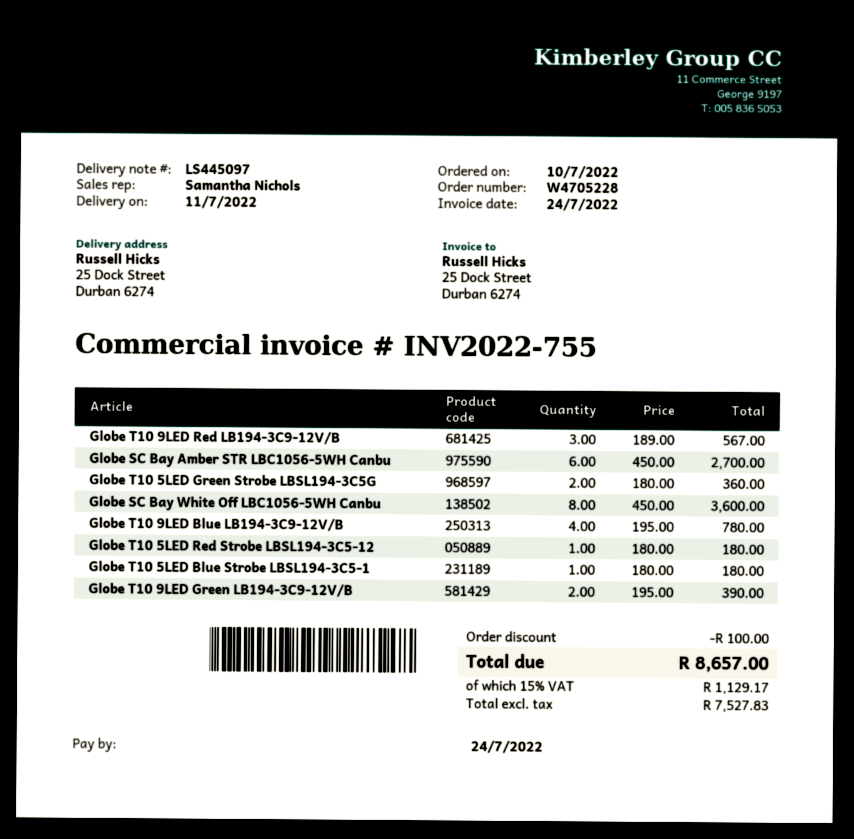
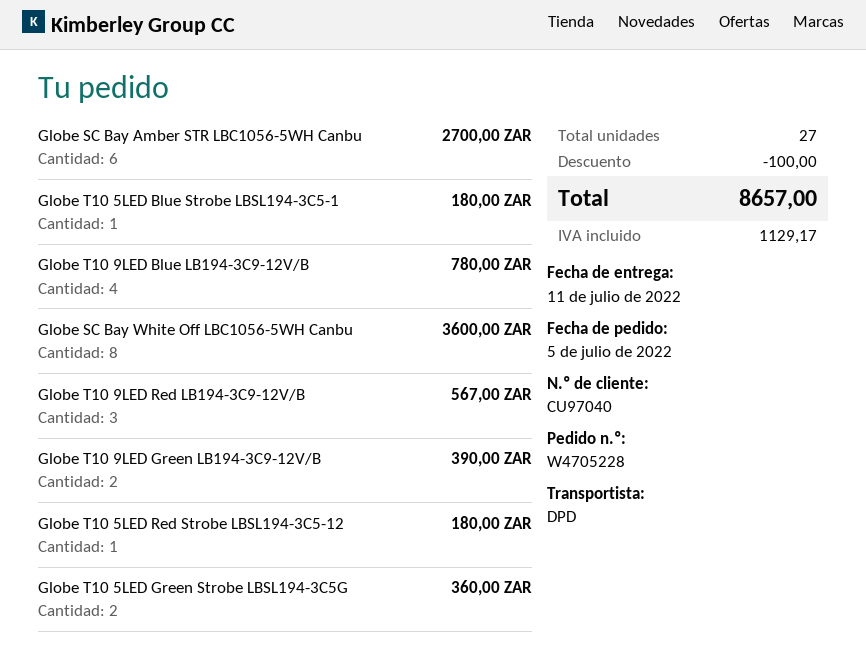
order date: 2022-07-10 -> 2022-07-05

